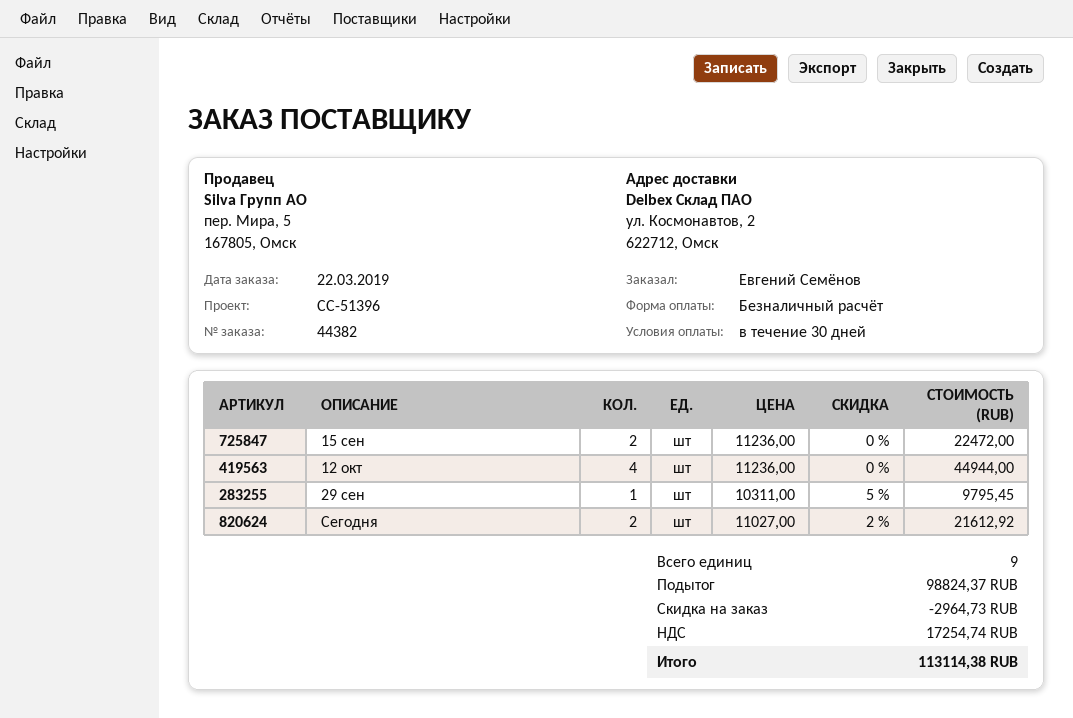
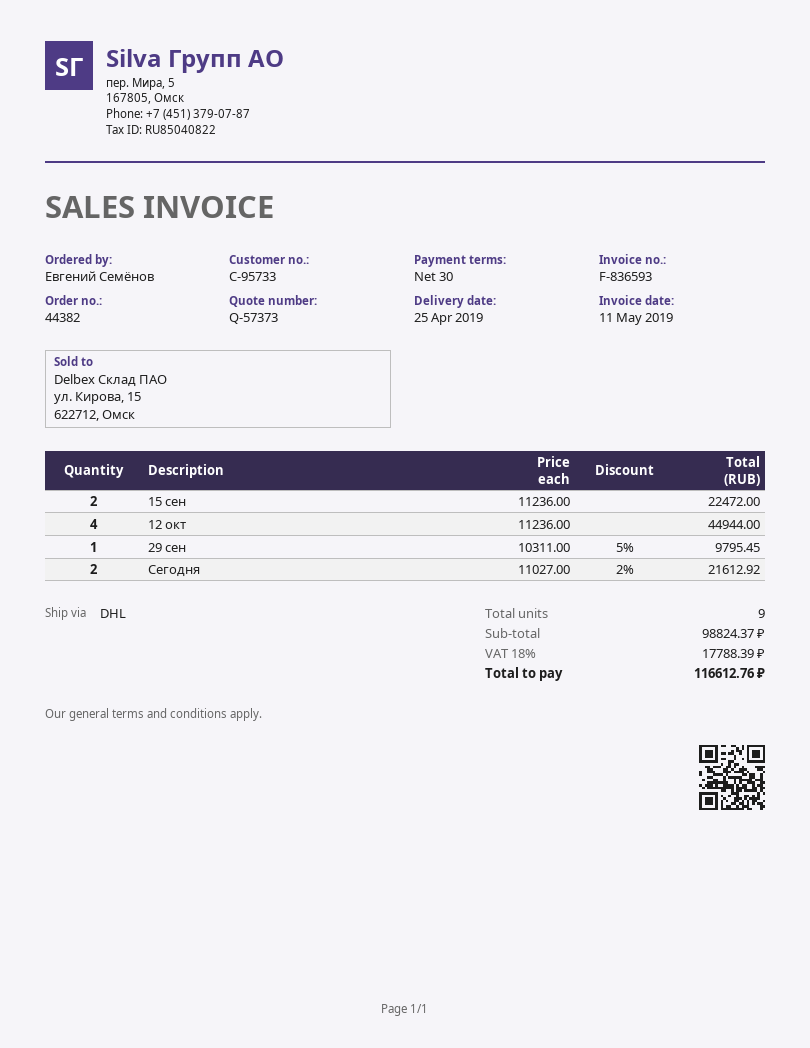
discount: 2964.73 -> none
tax: 17254.74 -> 17788.39
total: 113114.38 -> 116612.76

